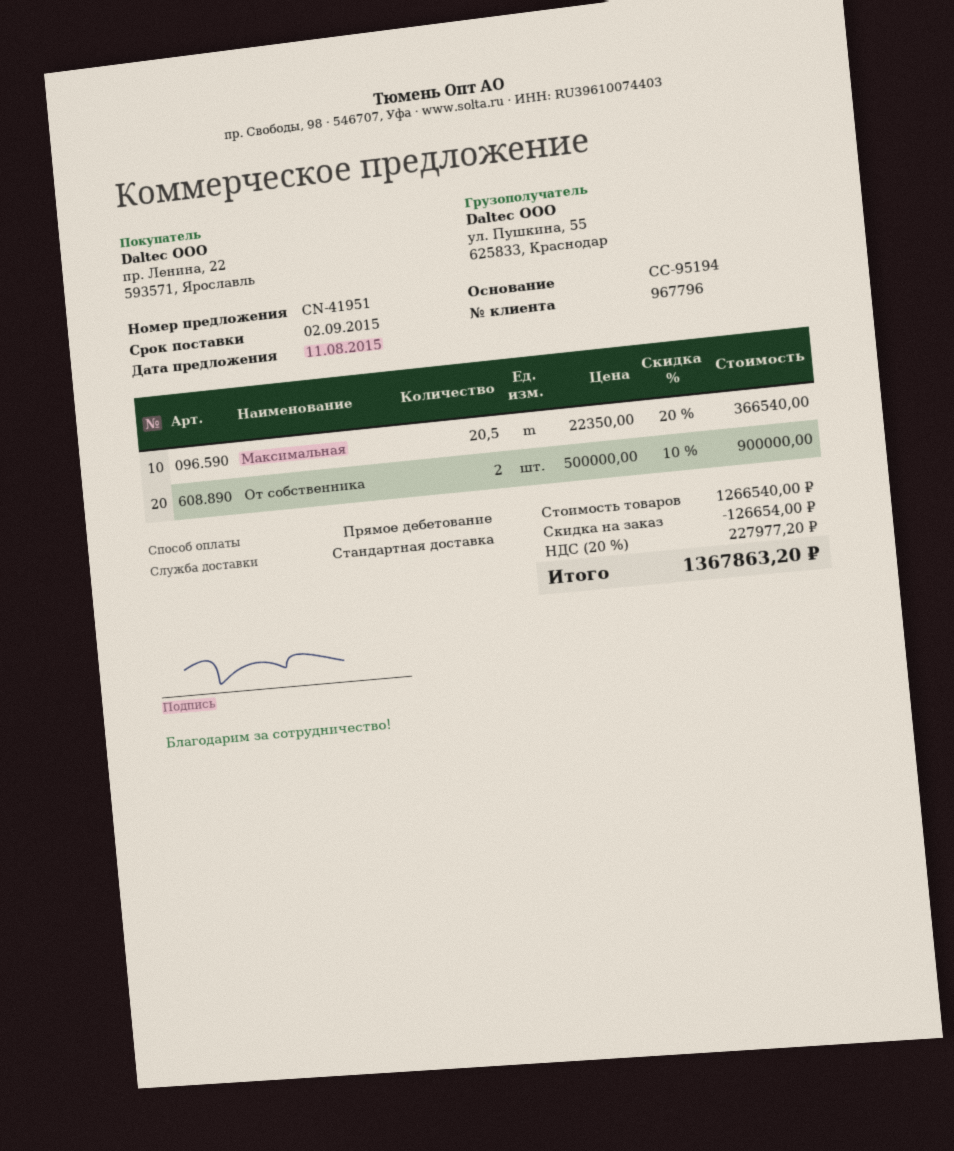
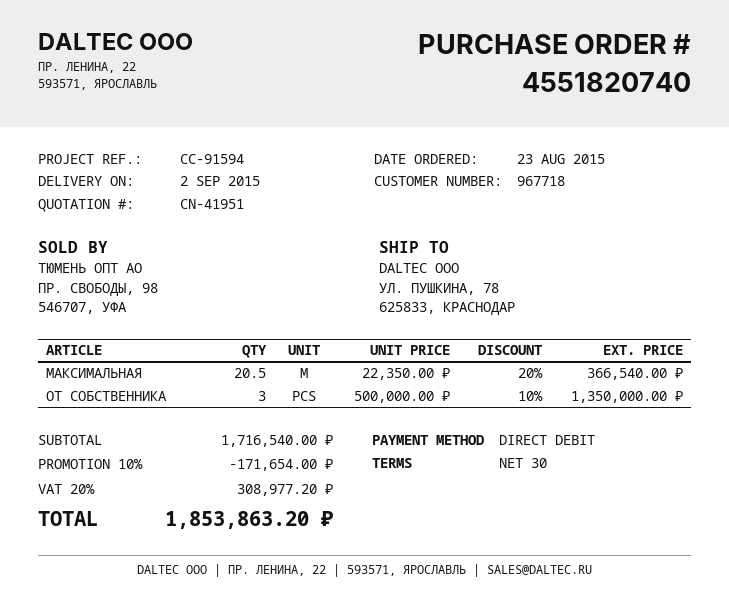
customer number: 967796 -> 967718
reference: CC-95194 -> CC-91594
ship to: ул. Пушкина, 55, 625833, Краснодар -> УЛ. ПУШКИНА, 78, 625833, КРАСНОДАР
От собственника: 2 x 500000.00 - 10% = 900000.00 -> 3 x 500000.00 - 10% = 1350000.00
subtotal: 1266540.00 -> 1716540.00
discount: 126654.00 -> 171654.00
tax: 20% = 227977.20 -> 20% = 308977.20
total: 1367863.20 -> 1853863.20

